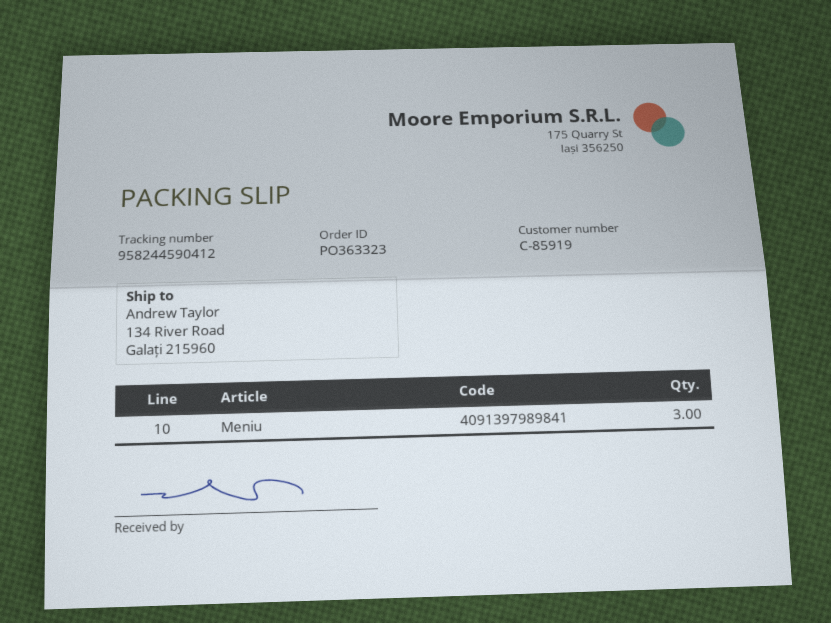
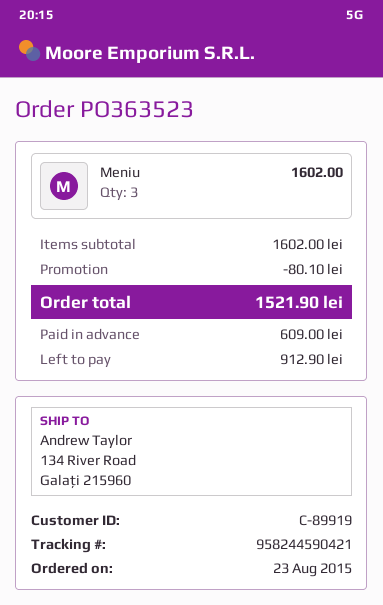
order number: PO363323 -> PO363523
customer number: C-85919 -> C-89919
tracking number: 958244590412 -> 958244590421

